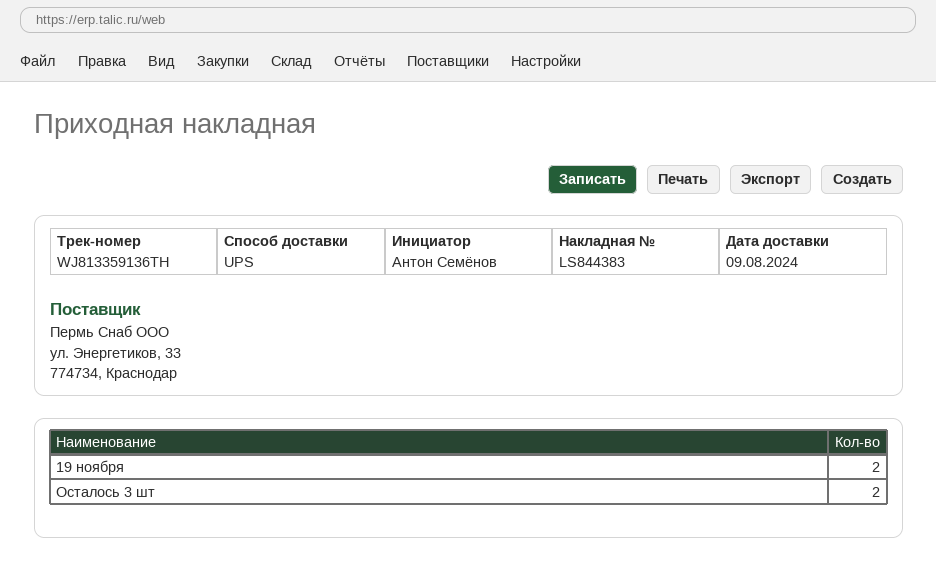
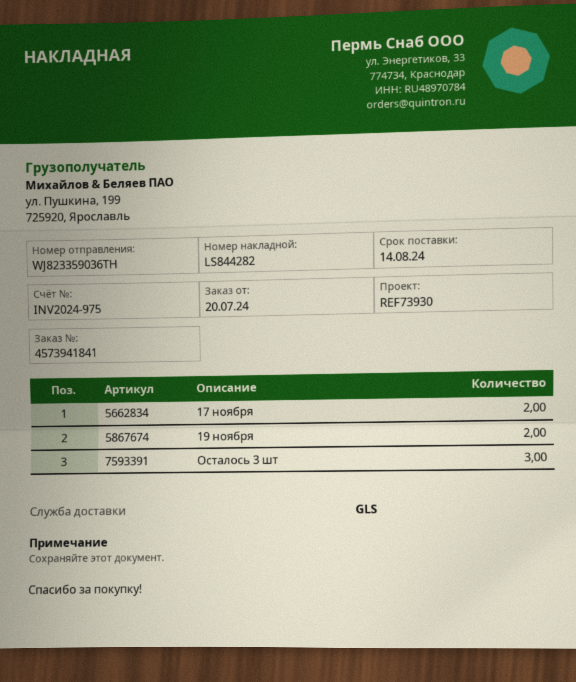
delivery note number: LS844383 -> LS844282
delivery date: 2024-08-09 -> 2024-08-14
shipping method: UPS -> GLS
tracking number: WJ813359136TH -> WJ823359036TH
Осталось 3 шт: 2 -> 3
17 ноября: none -> 2

